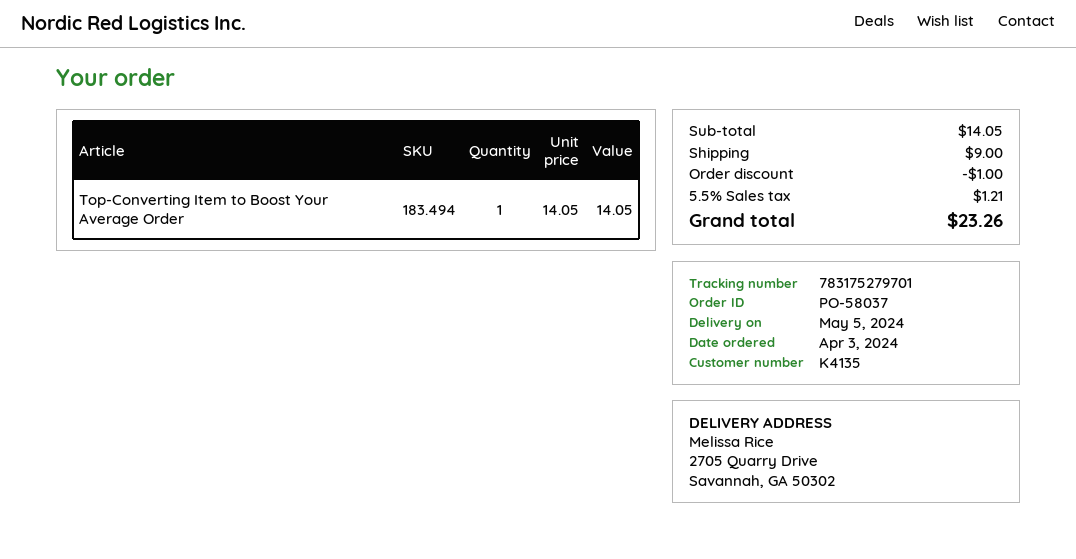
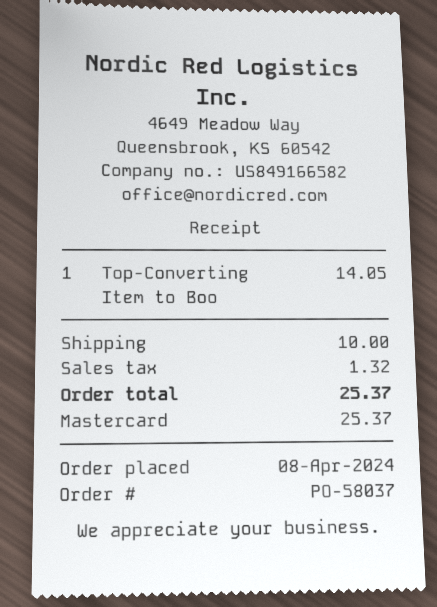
order date: 2024-04-03 -> 2024-04-08
discount: 1.00 -> none
shipping: 9.00 -> 10.00
tax: 1.21 -> 1.32
total: 23.26 -> 25.37

